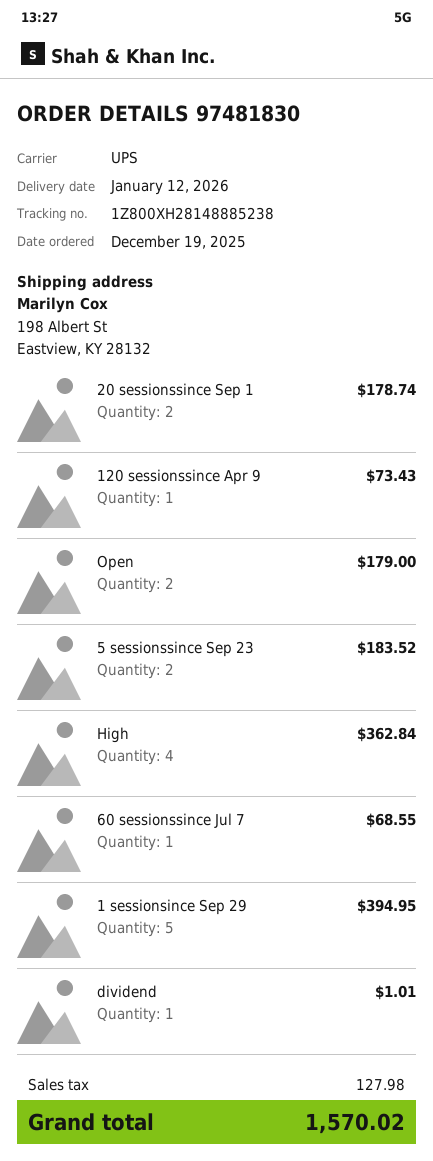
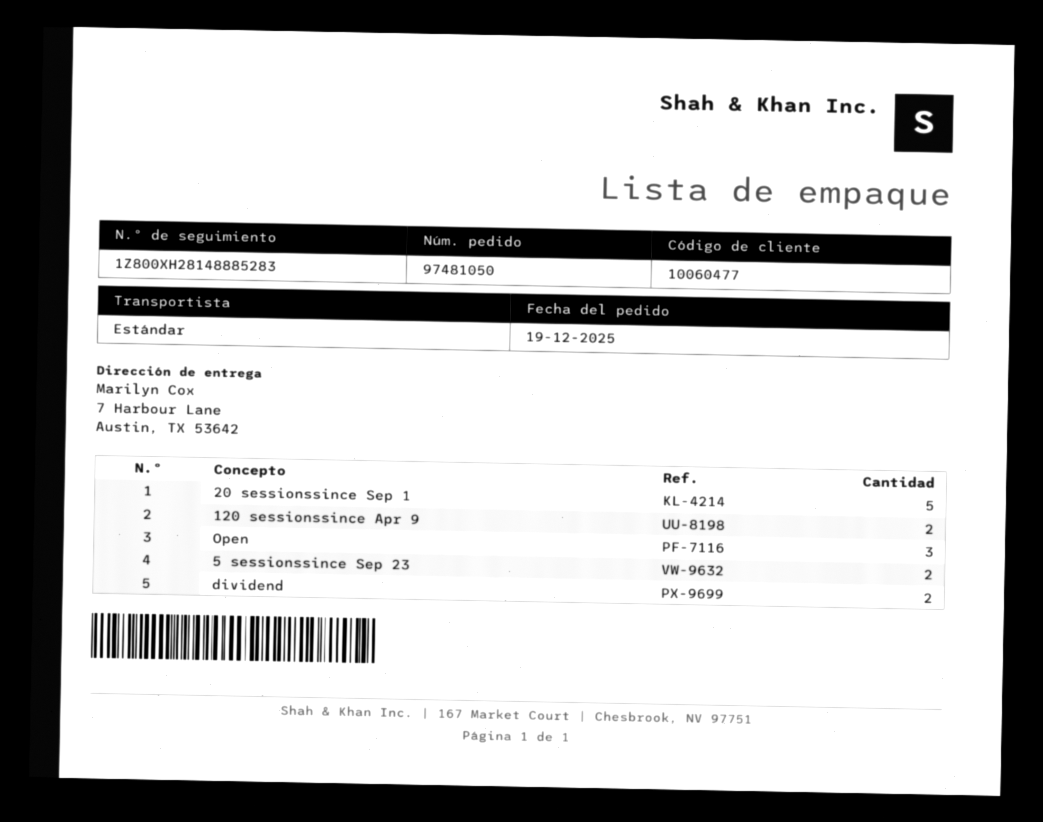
order number: 97481830 -> 97481050
shipping method: UPS -> standard
tracking number: 1Z800XH28148885238 -> 1Z800XH28148885283
ship to: 198 Albert St, Eastview, KY 28132 -> 7 Harbour Lane, Austin, TX 53642
20 sessionssince Sep 1: 2 -> 5
120 sessionssince Apr 9: 1 -> 2
Open: 2 -> 3
High: 4 -> none
60 sessionssince Jul 7: 1 -> none
1 sessionsince Sep 29: 5 -> none
dividend: 1 -> 2

